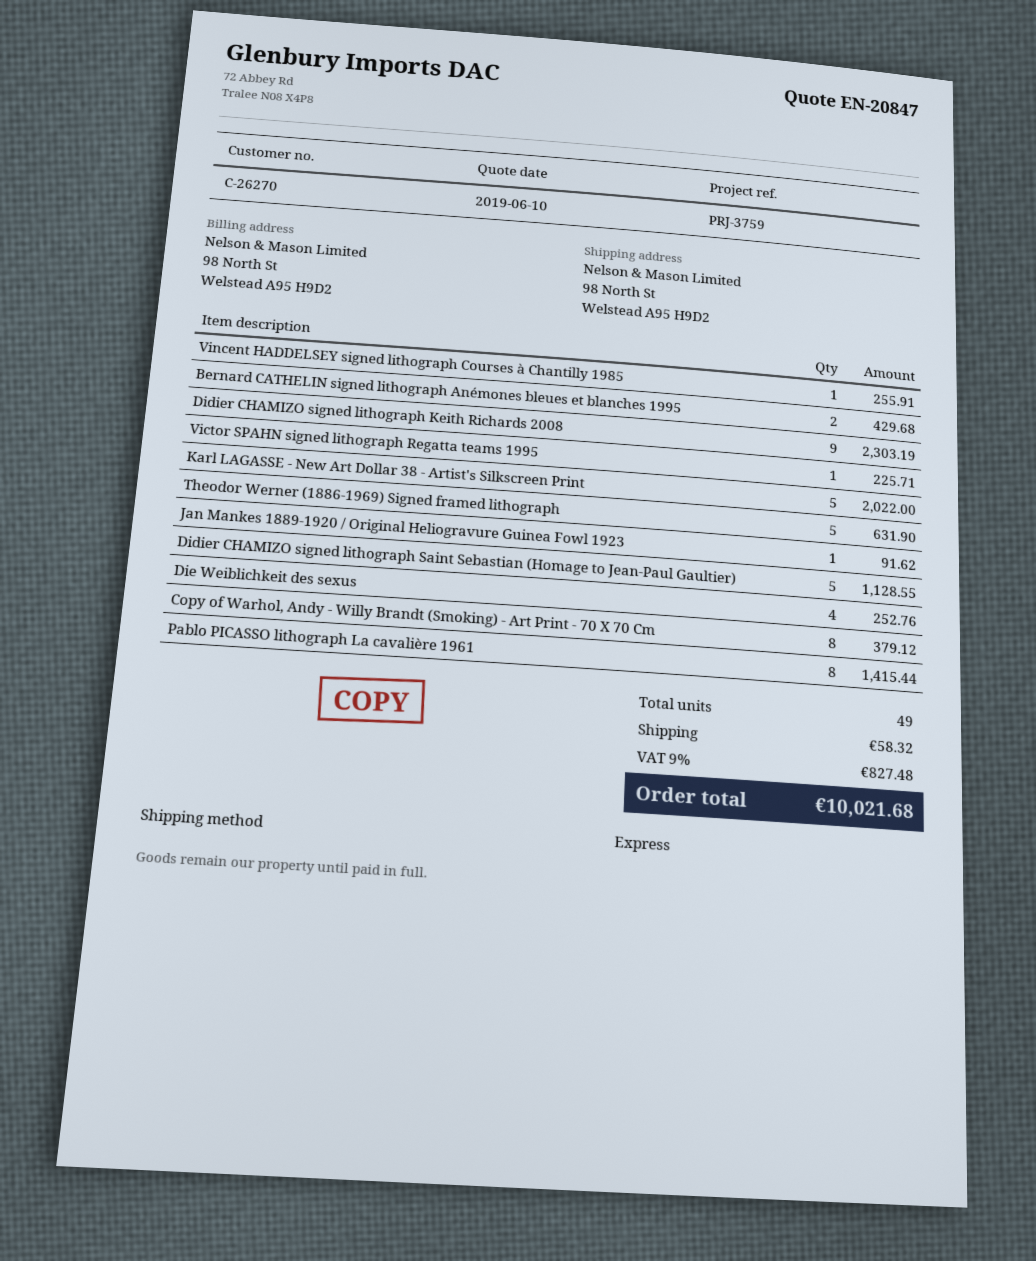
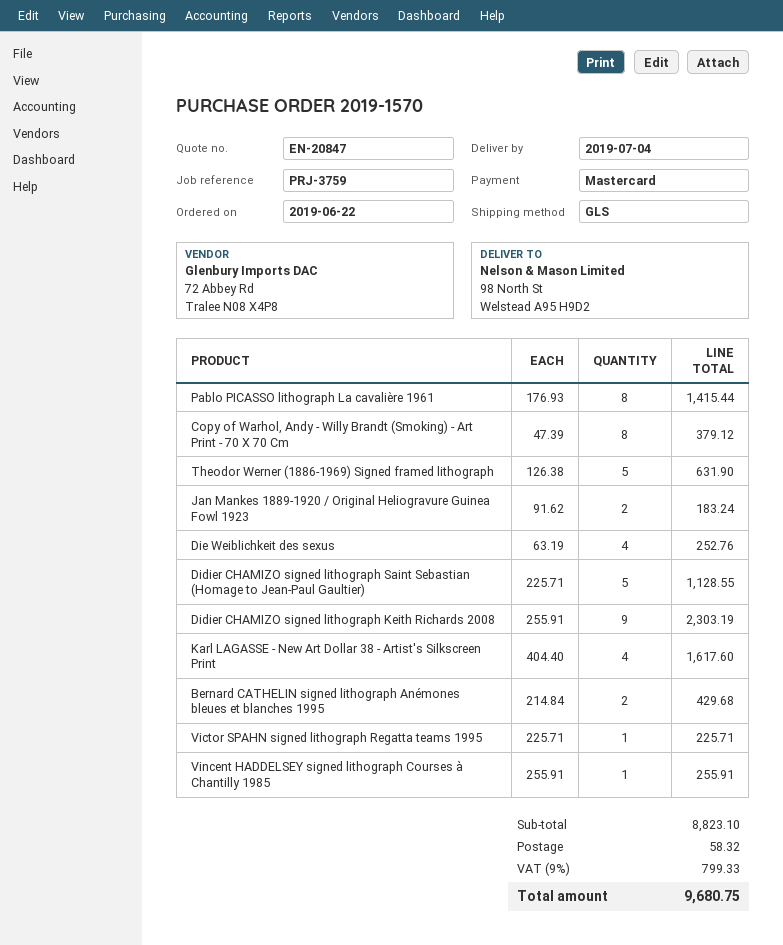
shipping method: express -> GLS
Karl LAGASSE - New Art Dollar 38 - Artist's Silkscreen Print: 5 for 2022.00 -> 4 for 1617.60
Jan Mankes 1889-1920 / Original Heliogravure Guinea Fowl 1923: 1 for 91.62 -> 2 for 183.24
tax: 9% = 827.48 -> 9% = 799.33
total: 10021.68 -> 9680.75

